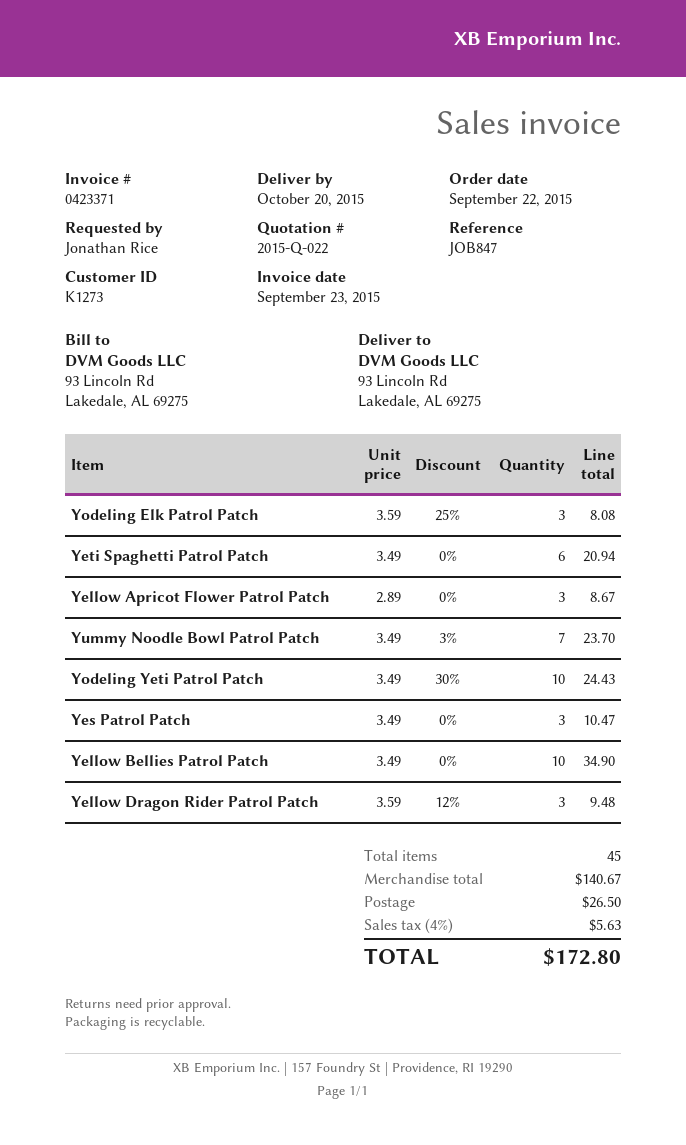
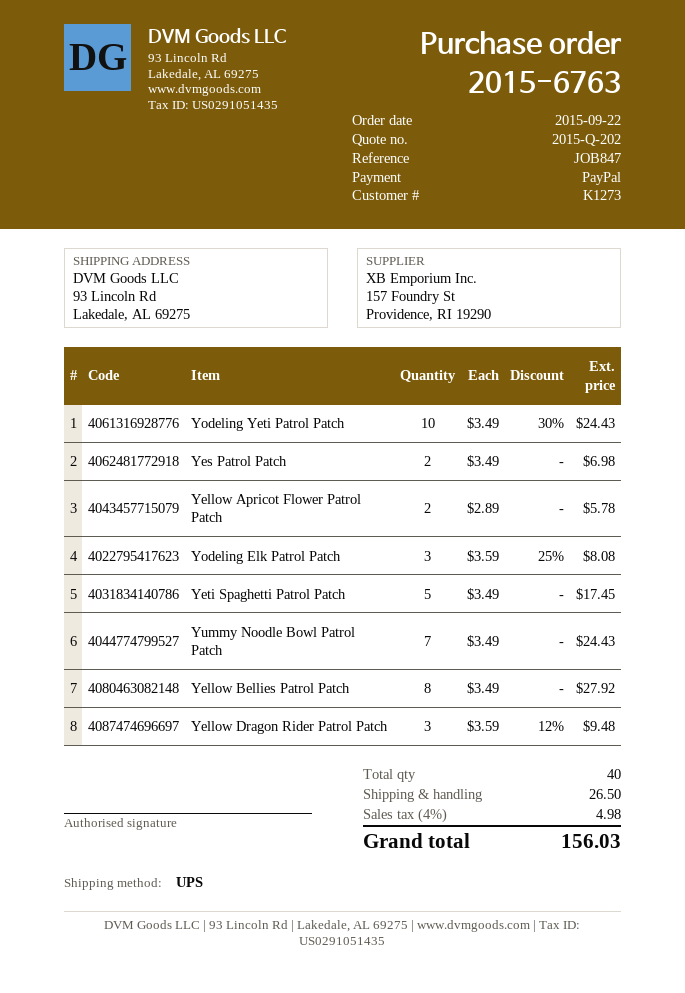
quote number: 2015-Q-022 -> 2015-Q-202
Yeti Spaghetti Patrol Patch: 6 x 3.49 = 20.94 -> 5 x 3.49 = 17.45
Yellow Apricot Flower Patrol Patch: 3 x 2.89 = 8.67 -> 2 x 2.89 = 5.78
Yummy Noodle Bowl Patrol Patch: 7 x 3.49 - 3% = 23.70 -> 7 x 3.49 = 24.43
Yes Patrol Patch: 3 x 3.49 = 10.47 -> 2 x 3.49 = 6.98
Yellow Bellies Patrol Patch: 10 x 3.49 = 34.90 -> 8 x 3.49 = 27.92
total quantity: 45 -> 40
tax: 4% = 5.63 -> 4% = 4.98
total: 172.80 -> 156.03

